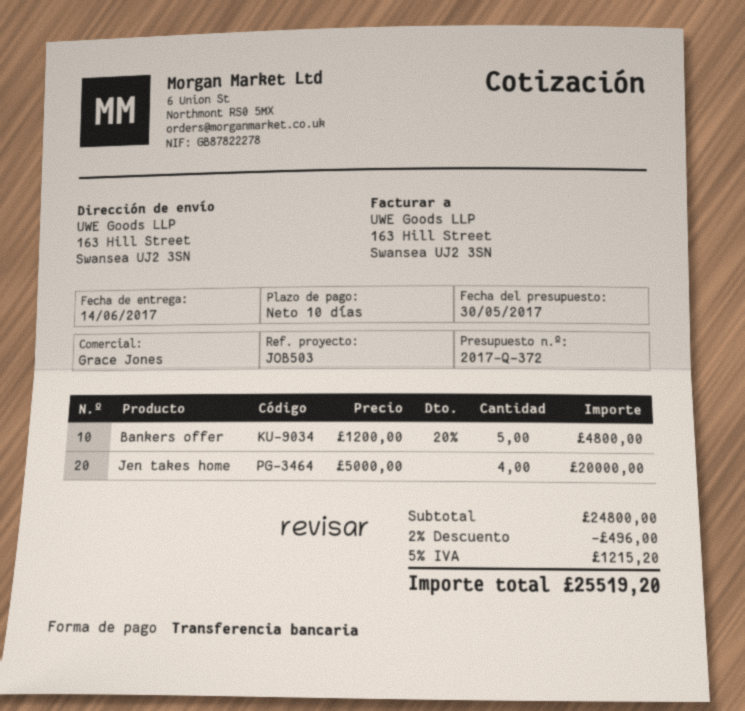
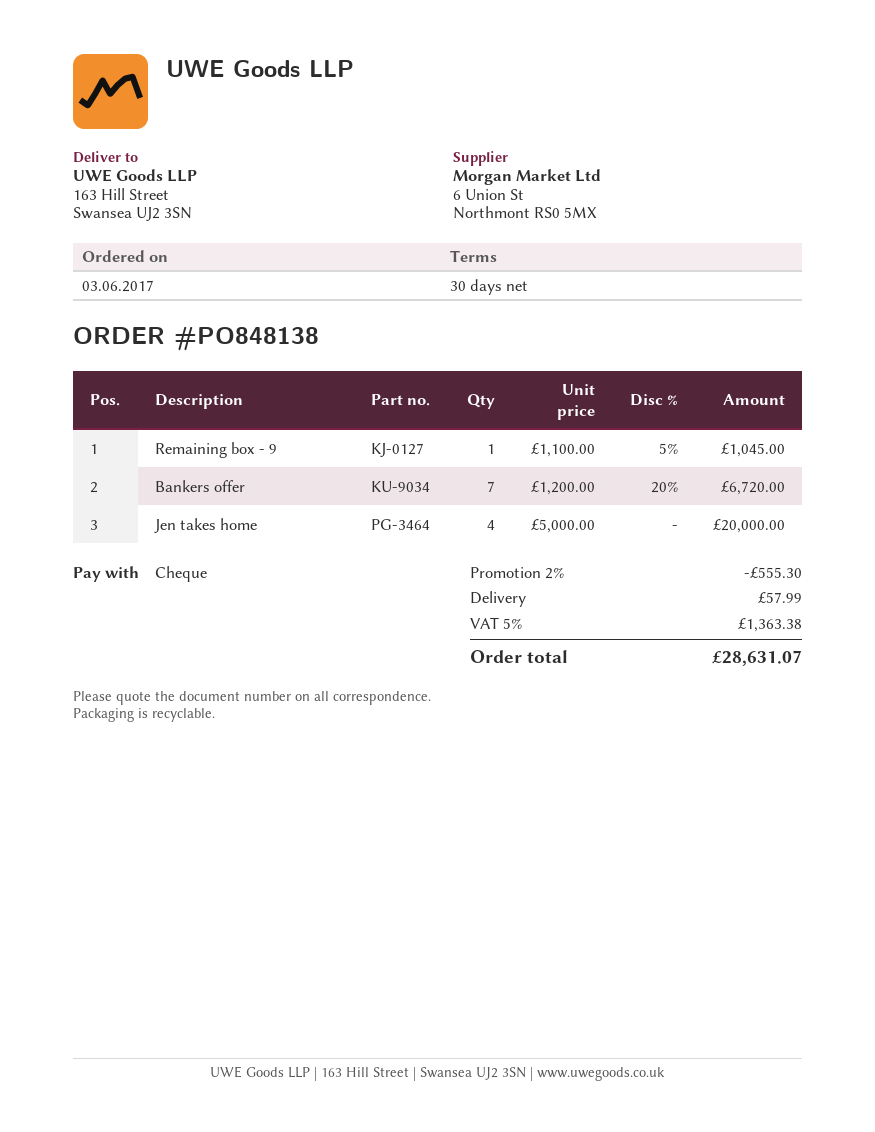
payment terms: 10 days -> 30 days
payment method: bank transfer -> cheque
Bankers offer: 5 x 1200.00 - 20% = 4800.00 -> 7 x 1200.00 - 20% = 6720.00
Remaining box - 9: none -> 1 x 1100.00 - 5% = 1045.00
discount: 2% = 496.00 -> 2% = 555.30
shipping: none -> 57.99
tax: 5% = 1215.20 -> 5% = 1363.38
total: 25519.20 -> 28631.07

